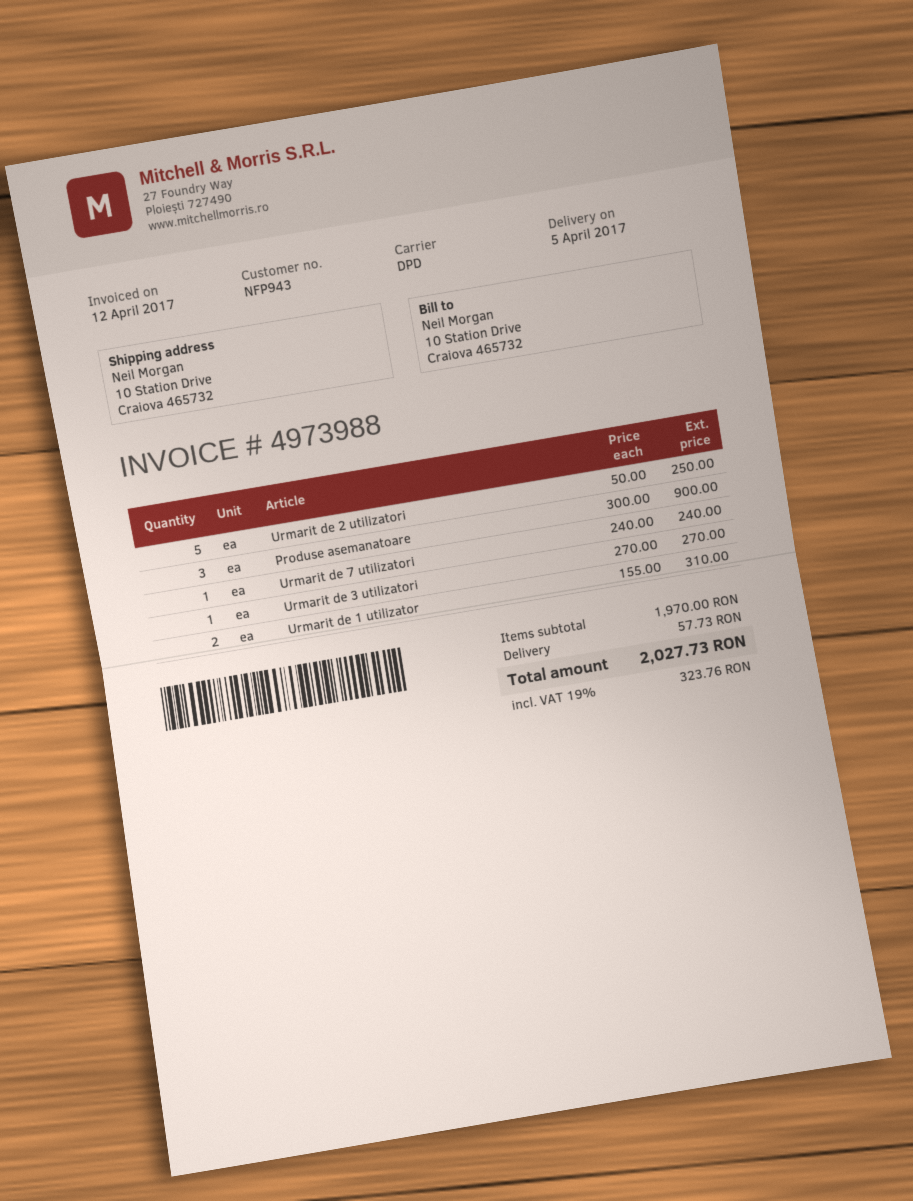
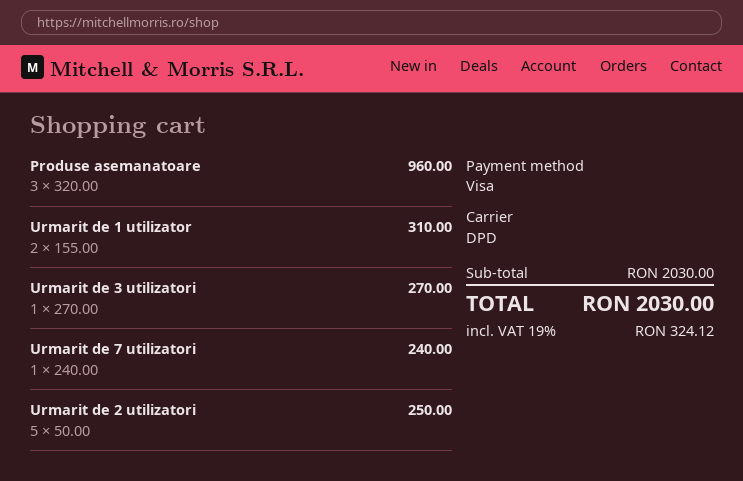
Produse asemanatoare: 3 x 300.00 = 900.00 -> 3 x 320.00 = 960.00
subtotal: 1970.00 -> 2030.00
shipping: 57.73 -> none
tax: 19% = 323.76 -> 19% = 324.12
total: 2027.73 -> 2030.00

